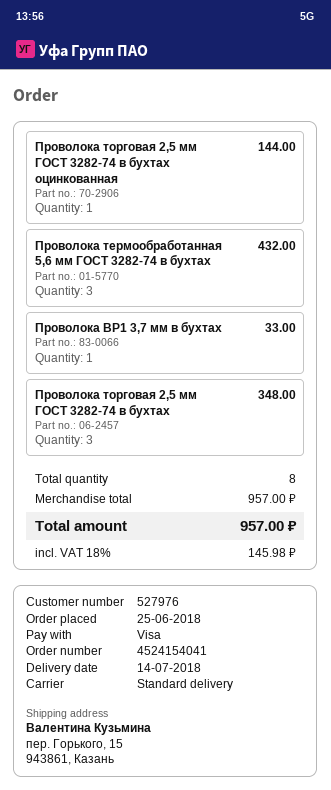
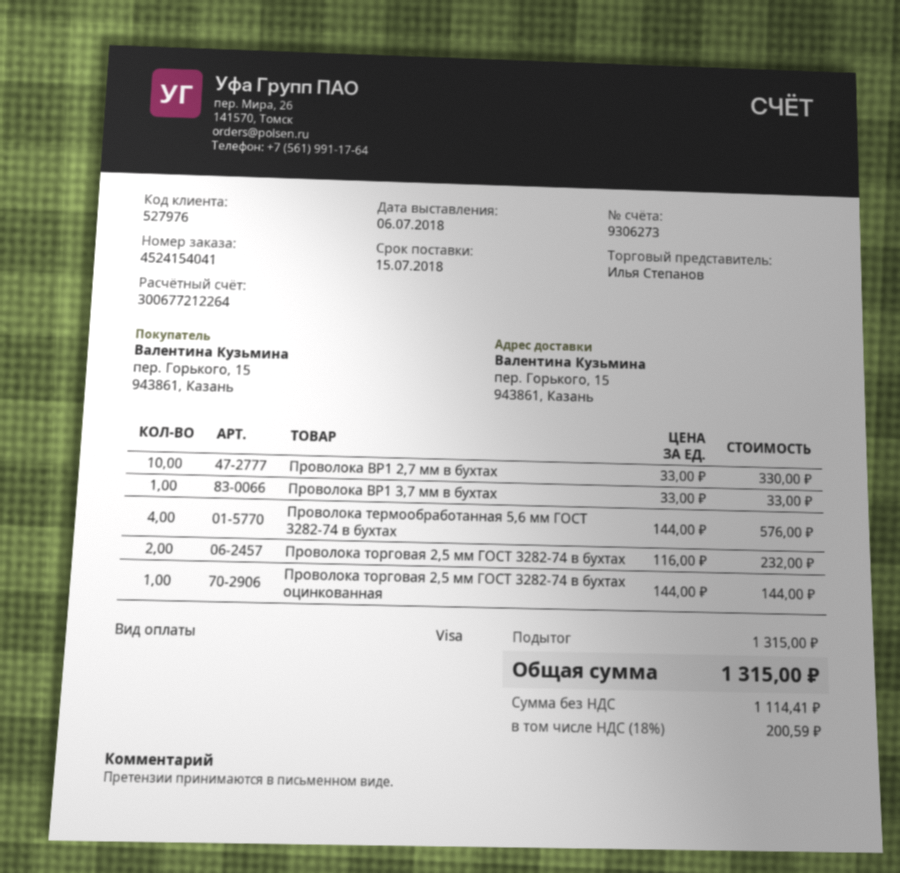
delivery date: 2018-07-14 -> 2018-07-15
Проволока термообработанная 5,6 мм ГОСТ 3282-74 в бухтах: 3 for 432.00 -> 4 for 576.00
Проволока торговая 2,5 мм ГОСТ 3282-74 в бухтах: 3 for 348.00 -> 2 for 232.00
Проволока ВР1 2,7 мм в бухтах: none -> 10 for 330.00
subtotal: 957.00 -> 1315.00
tax: 18% = 145.98 -> 18% = 200.59
total: 957.00 -> 1315.00

